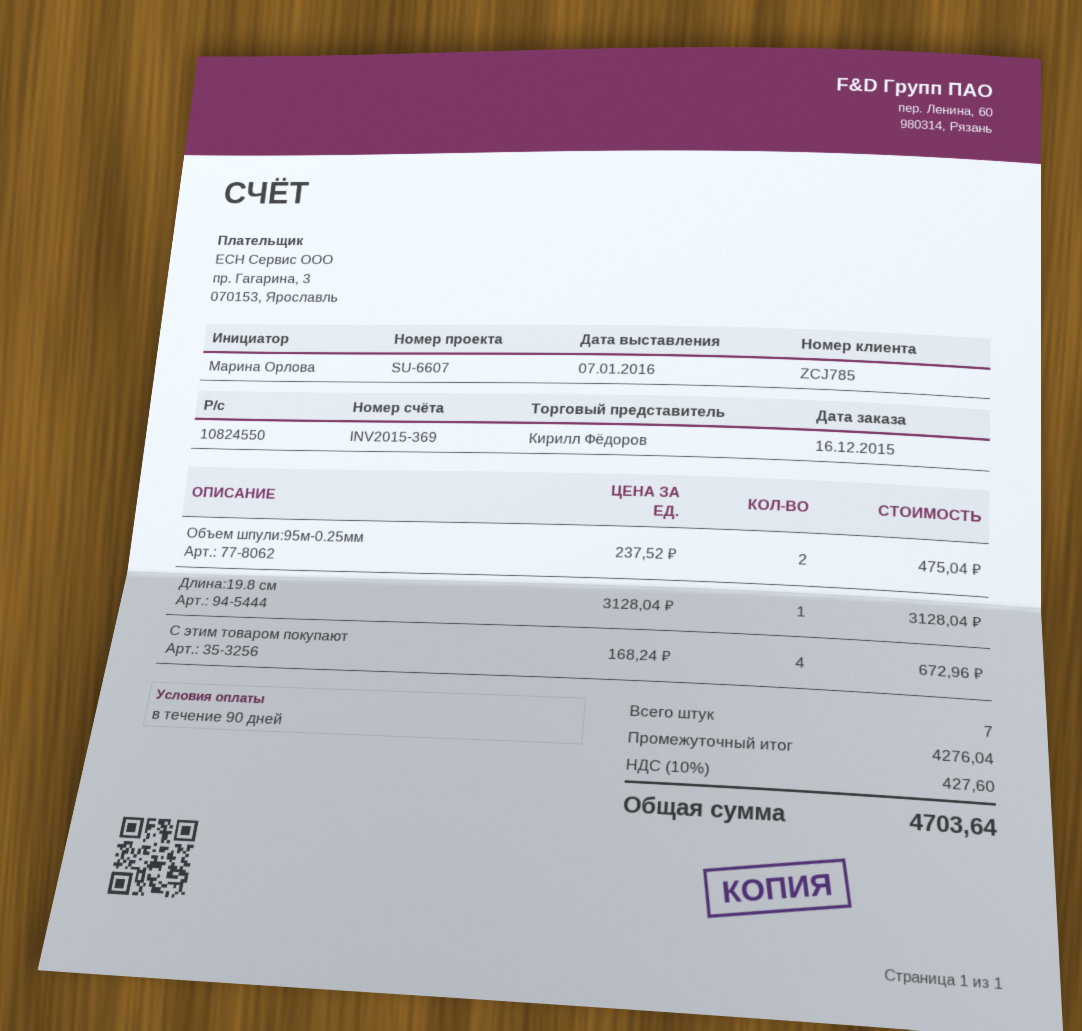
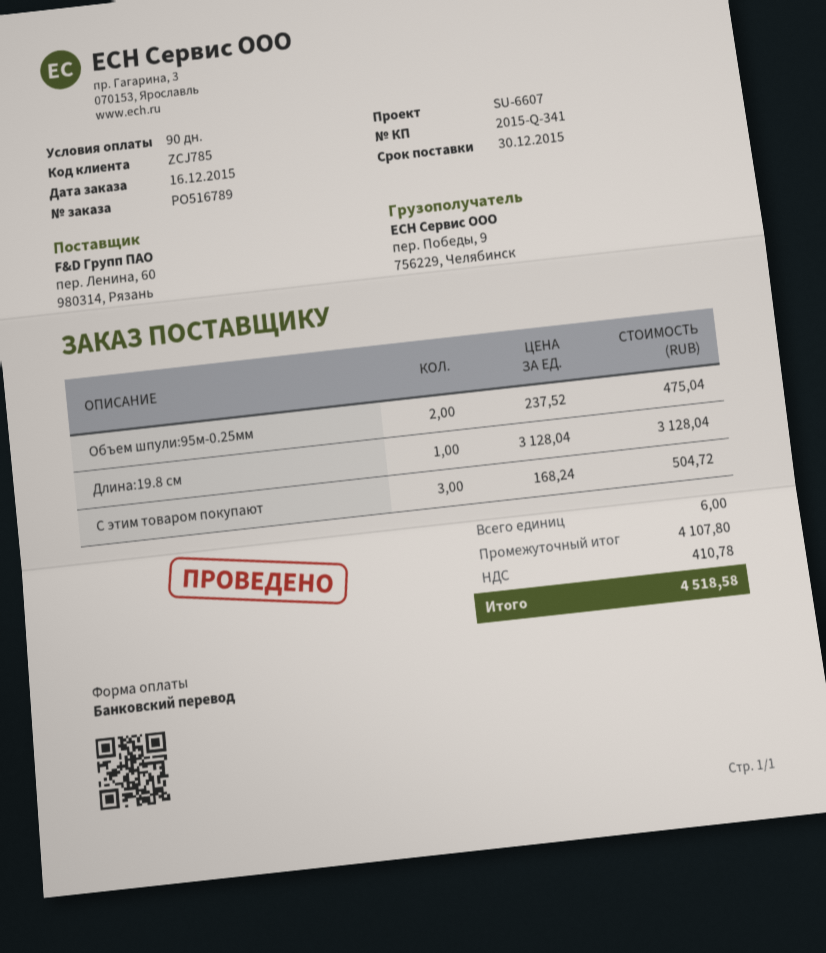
С этим товаром покупают: 4 x 168.24 = 672.96 -> 3 x 168.24 = 504.72
total quantity: 7 -> 6
subtotal: 4276.04 -> 4107.80
tax: 427.60 -> 410.78
total: 4703.64 -> 4518.58

